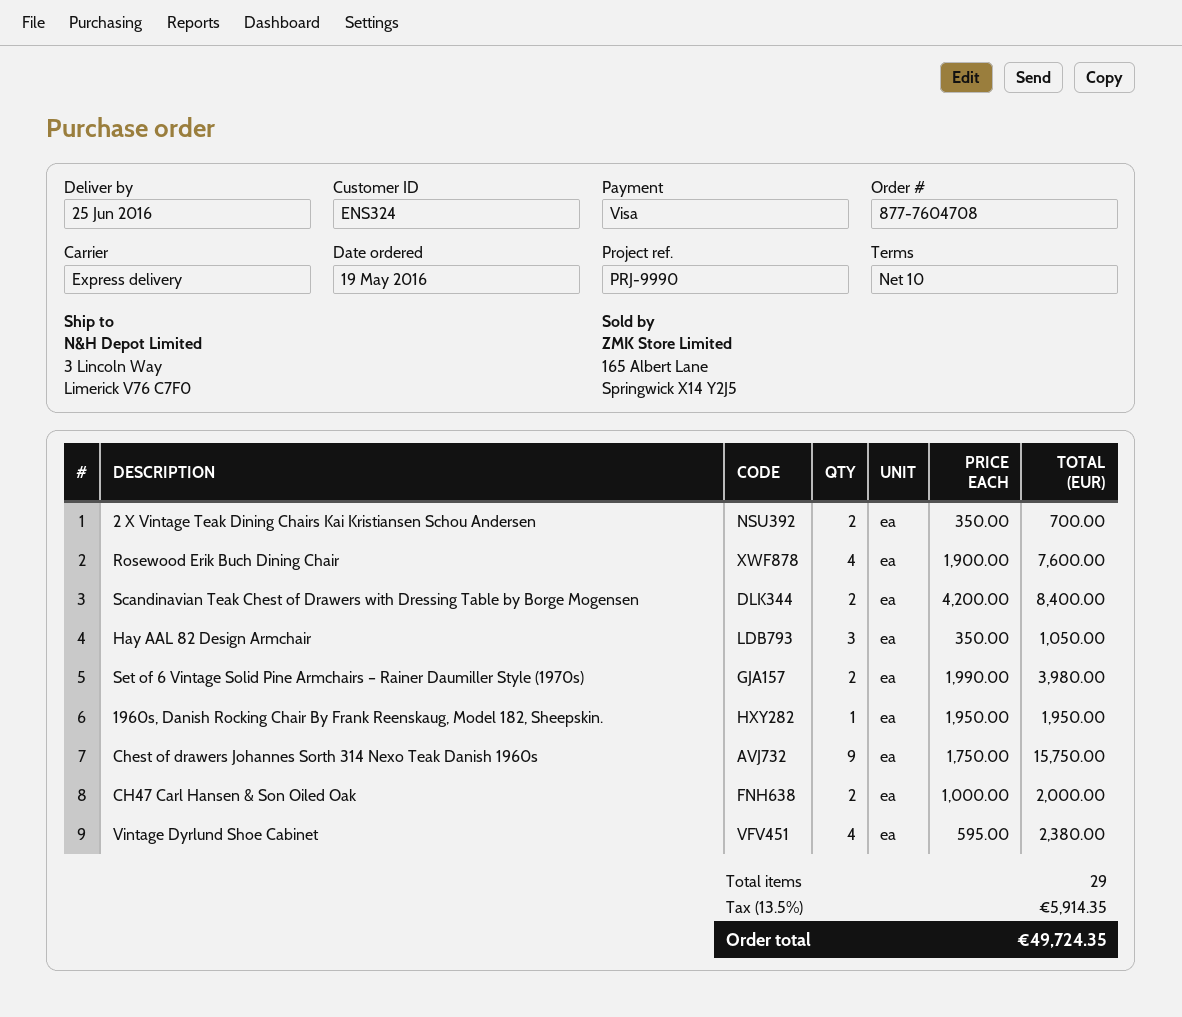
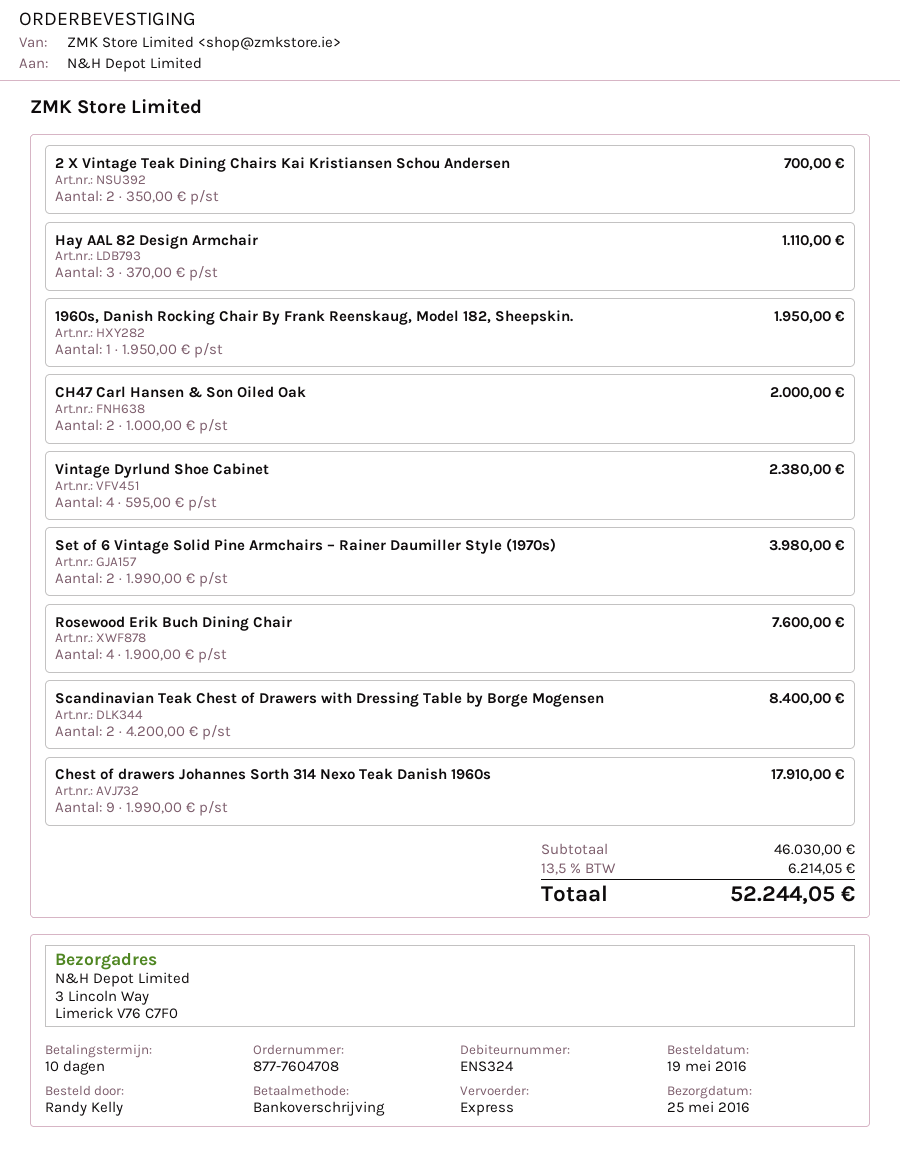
delivery date: 2016-06-25 -> 2016-05-25
payment method: Visa -> bank transfer
Hay AAL 82 Design Armchair: 3 x 350.00 = 1050.00 -> 3 x 370.00 = 1110.00
Chest of drawers Johannes Sorth 314 Nexo Teak Danish 1960s: 9 x 1750.00 = 15750.00 -> 9 x 1990.00 = 17910.00
tax: 13.5% = 5914.35 -> 13.5% = 6214.05
total: 49724.35 -> 52244.05

